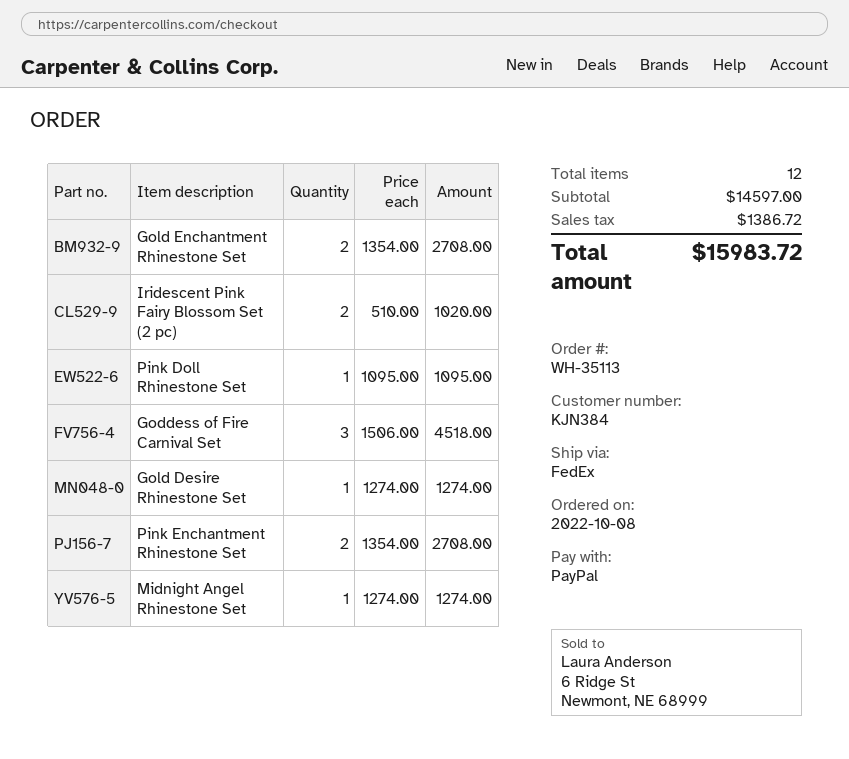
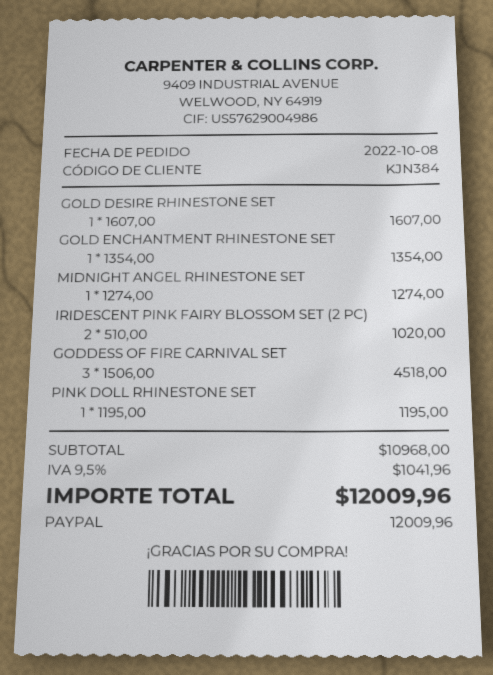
Gold Enchantment Rhinestone Set: 2 x 1354.00 = 2708.00 -> 1 x 1354.00 = 1354.00
Pink Doll Rhinestone Set: 1 x 1095.00 = 1095.00 -> 1 x 1195.00 = 1195.00
Gold Desire Rhinestone Set: 1 x 1274.00 = 1274.00 -> 1 x 1607.00 = 1607.00
Pink Enchantment Rhinestone Set: 2 x 1354.00 = 2708.00 -> none
subtotal: 14597.00 -> 10968.00
tax: 1386.72 -> 1041.96
total: 15983.72 -> 12009.96

